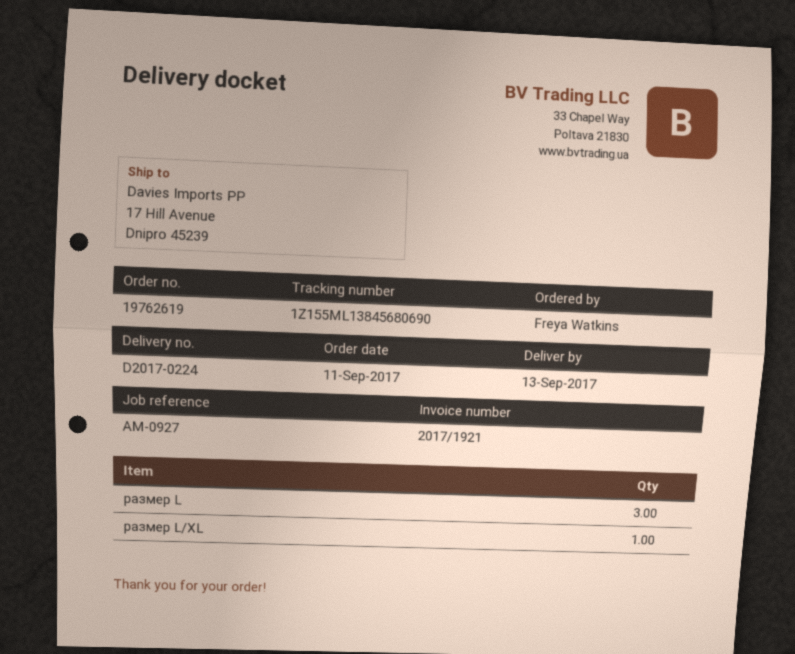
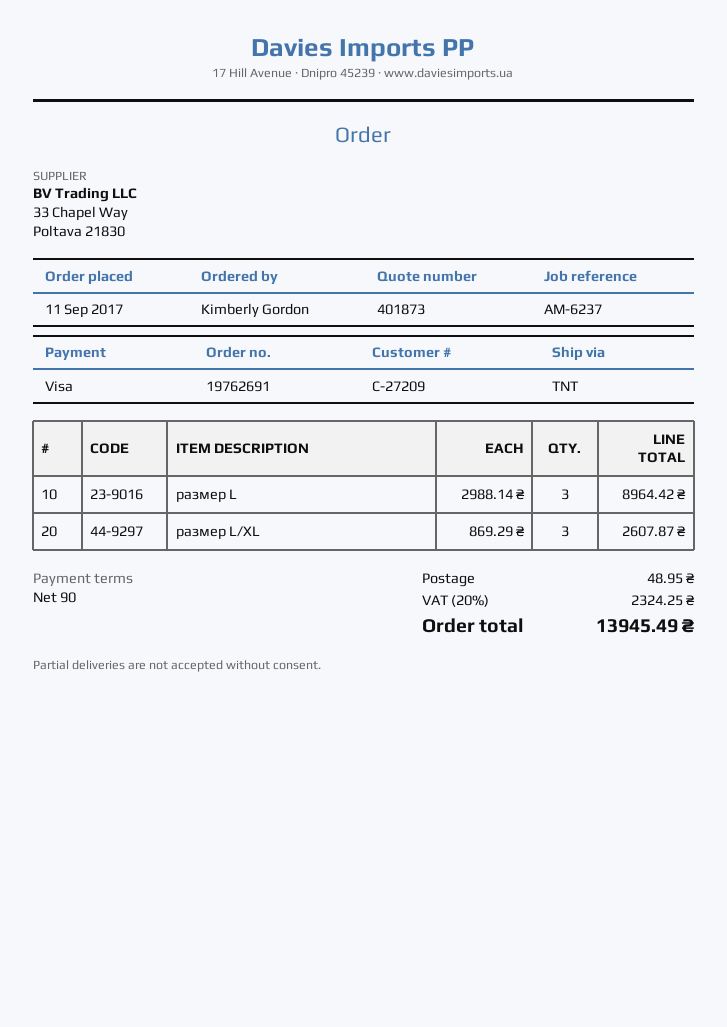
order number: 19762619 -> 19762691
reference: AM-0927 -> AM-6237
ordered by: Freya Watkins -> Kimberly Gordon
размер L/XL: 1 -> 3

